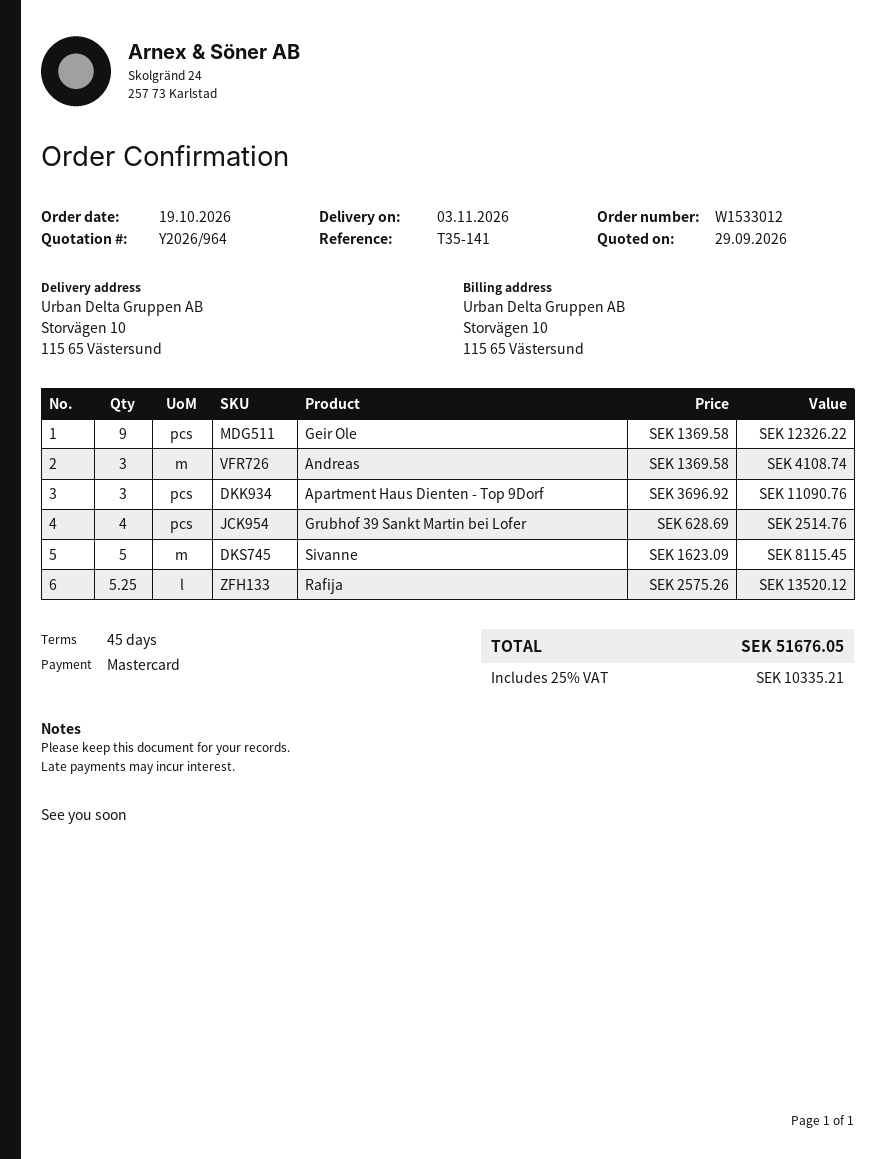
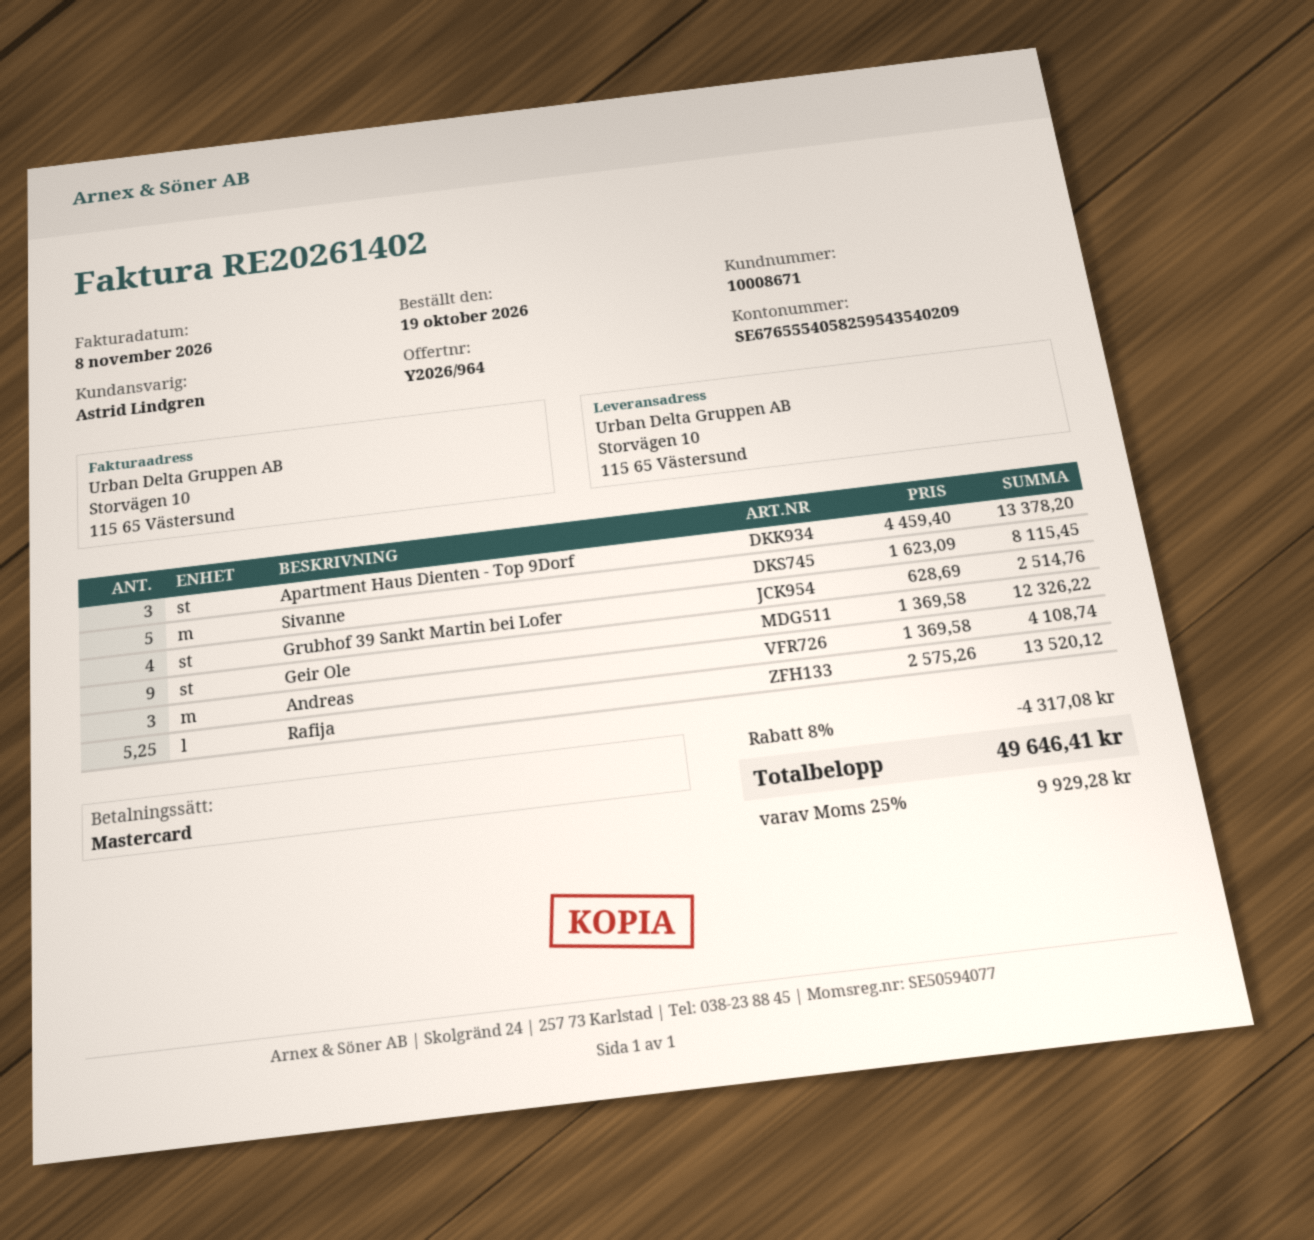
Apartment Haus Dienten - Top 9Dorf: 3 x 3696.92 = 11090.76 -> 3 x 4459.40 = 13378.20
discount: none -> 8% = 4317.08
tax: 25% = 10335.21 -> 25% = 9929.28
total: 51676.05 -> 49646.41

